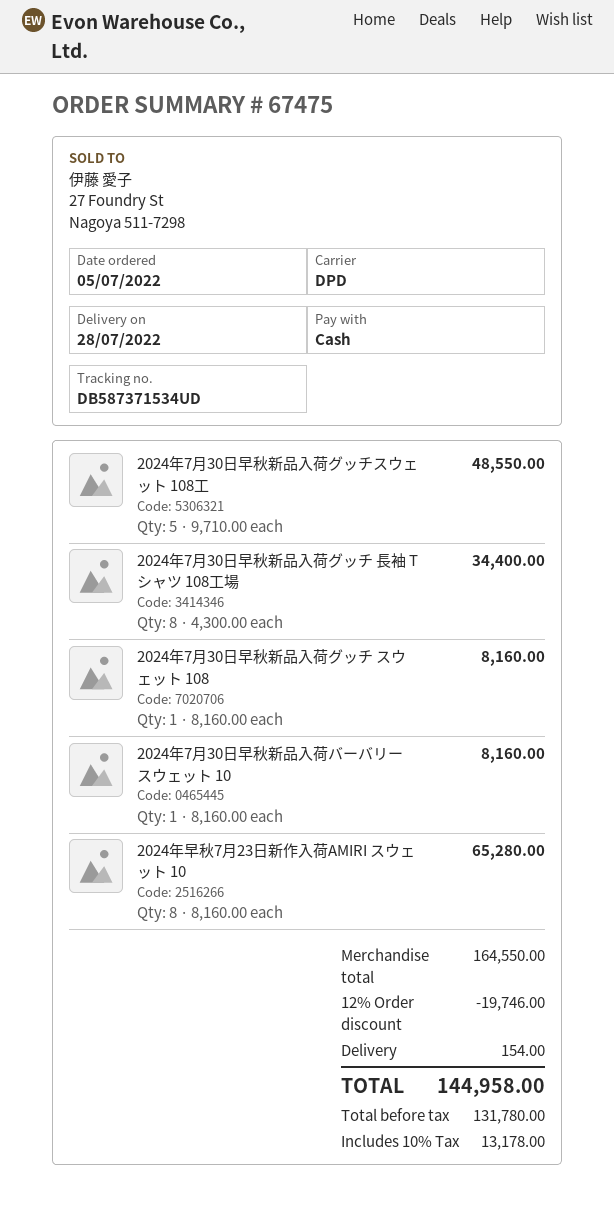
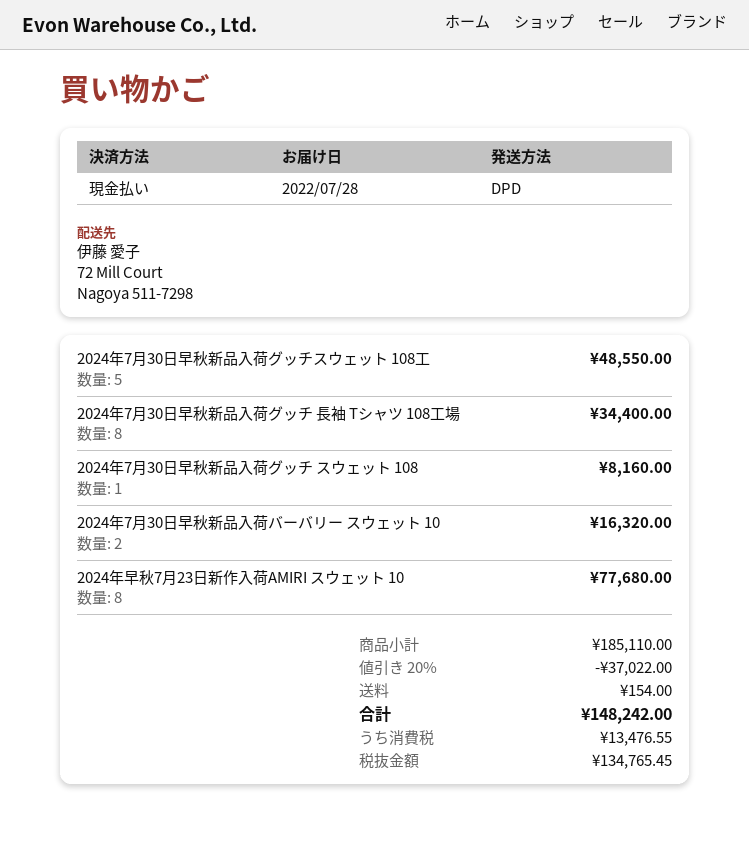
2024年7月30日早秋新品入荷バーバリー スウェット 10: 1 for 8160.00 -> 2 for 16320.00
2024年早秋7月23日新作入荷AMIRI スウェット 10: 8 for 65280.00 -> 8 for 77680.00
subtotal: 164550.00 -> 185110.00
discount: 12% = 19746.00 -> 20% = 37022.00
net: 131780.00 -> 134765.45
tax: 13178.00 -> 13476.55
total: 144958.00 -> 148242.00

